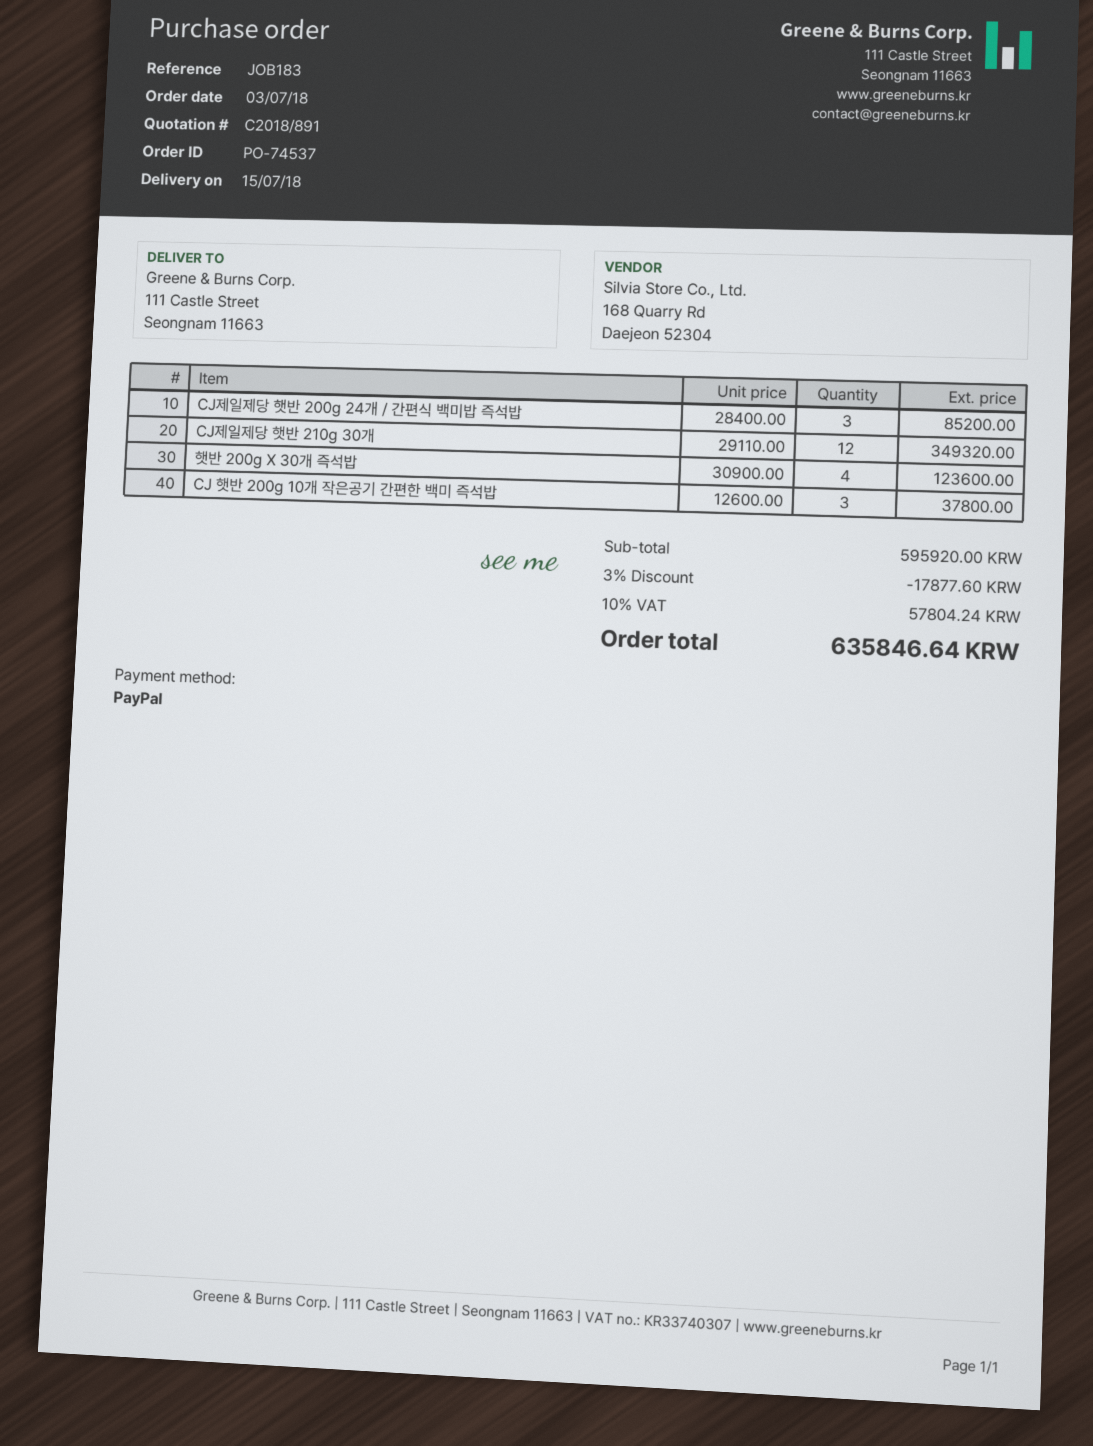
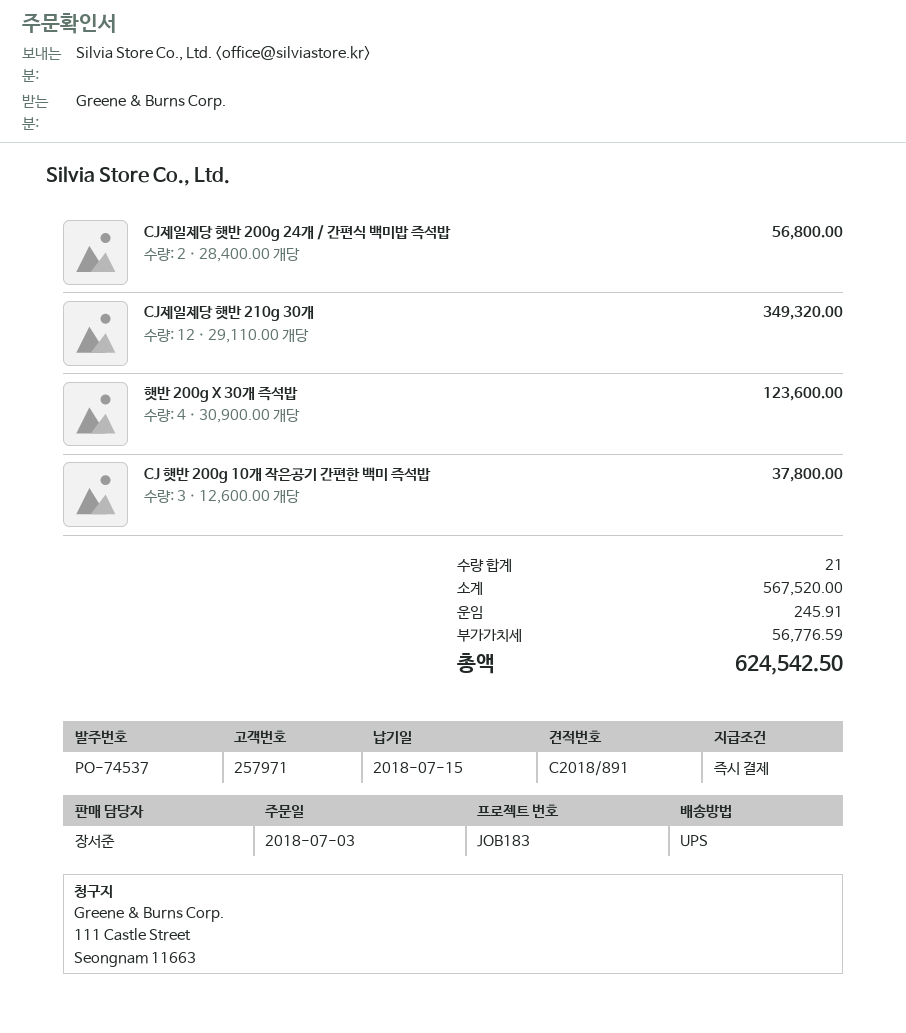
CJ제일제당 햇반 200g 24개 / 간편식 백미밥 즉석밥: 3 x 28400.00 = 85200.00 -> 2 x 28400.00 = 56800.00
subtotal: 595920.00 -> 567520.00
discount: 3% = 17877.60 -> none
shipping: none -> 245.91
tax: 57804.24 -> 56776.59
total: 635846.64 -> 624542.50

